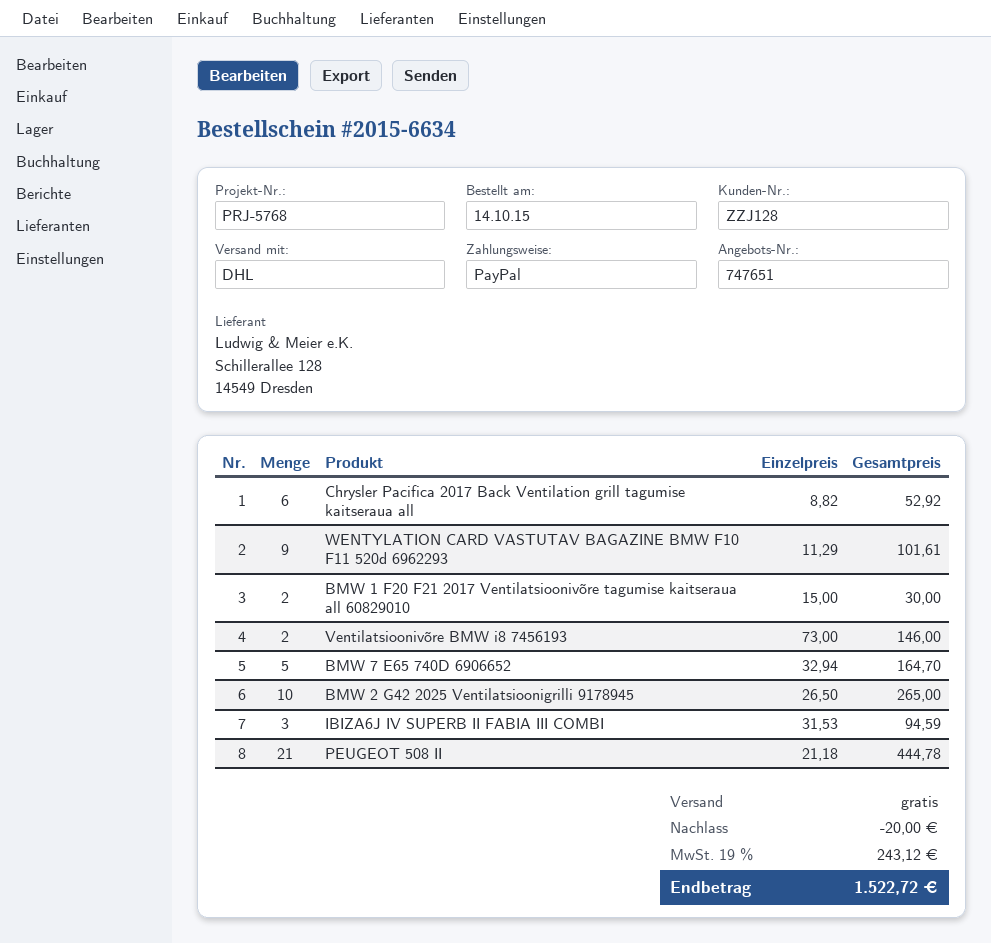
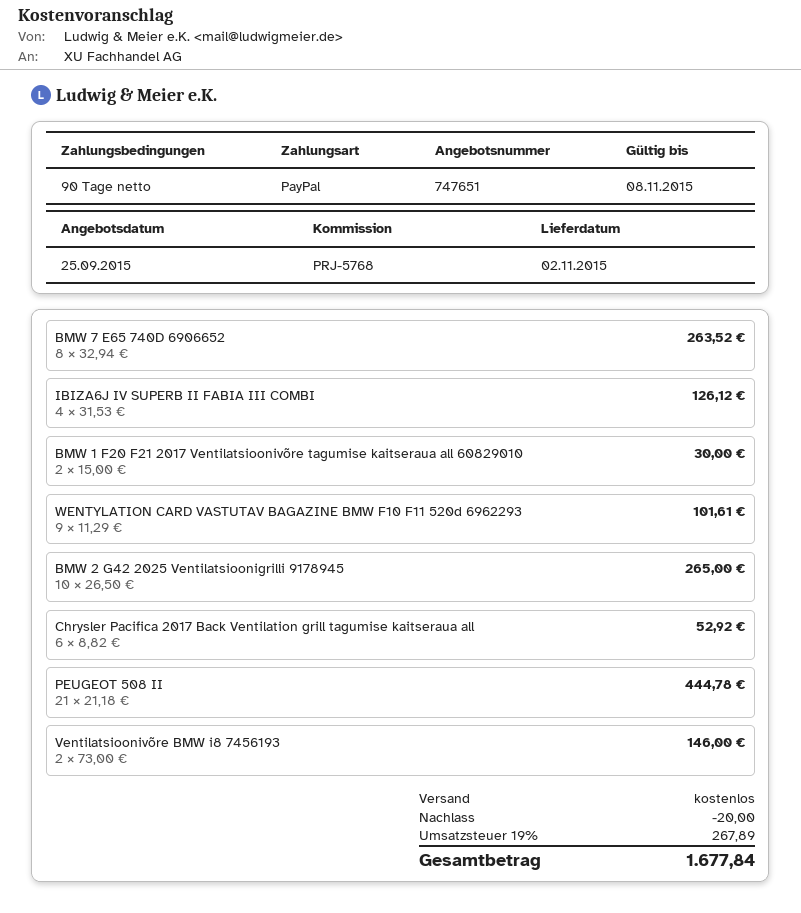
BMW 7 E65 740D 6906652: 5 x 32.94 = 164.70 -> 8 x 32.94 = 263.52
IBIZA6J IV SUPERB II FABIA III COMBI: 3 x 31.53 = 94.59 -> 4 x 31.53 = 126.12
tax: 19% = 243.12 -> 19% = 267.89
total: 1522.72 -> 1677.84

